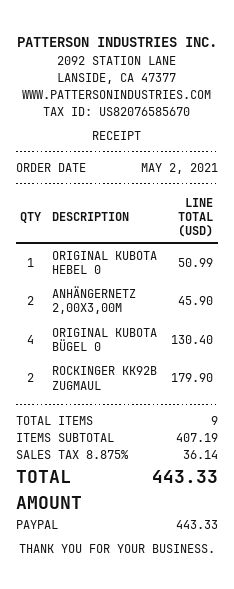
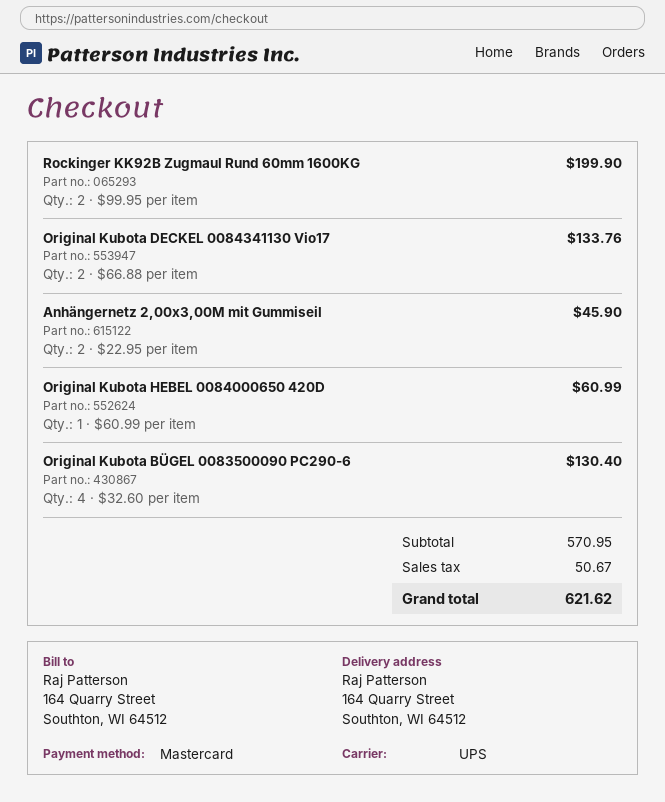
payment method: PayPal -> Mastercard
ORIGINAL KUBOTA HEBEL 0: 1 for 50.99 -> 1 for 60.99
ROCKINGER KK92B ZUGMAUL: 2 for 179.90 -> 2 for 199.90
Original Kubota DECKEL 0084341130 Vio17: none -> 2 for 133.76
subtotal: 407.19 -> 570.95
tax: 36.14 -> 50.67
total: 443.33 -> 621.62

